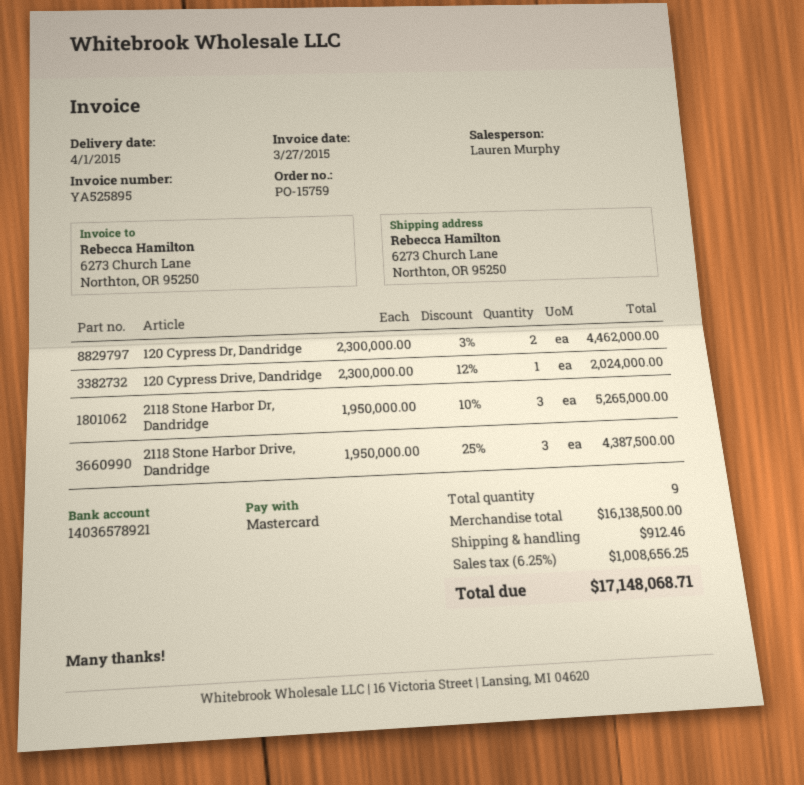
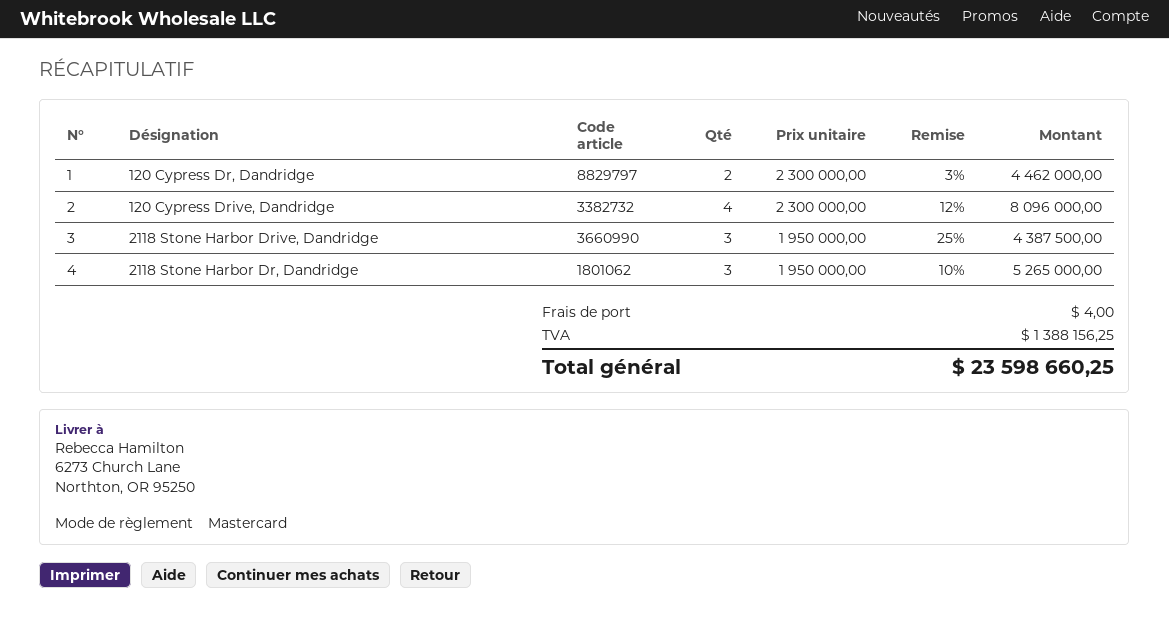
120 Cypress Drive, Dandridge: 1 x 2300000.00 - 12% = 2024000.00 -> 4 x 2300000.00 - 12% = 8096000.00
shipping: 912.46 -> 4.00
tax: 1008656.25 -> 1388156.25
total: 17148068.71 -> 23598660.25

